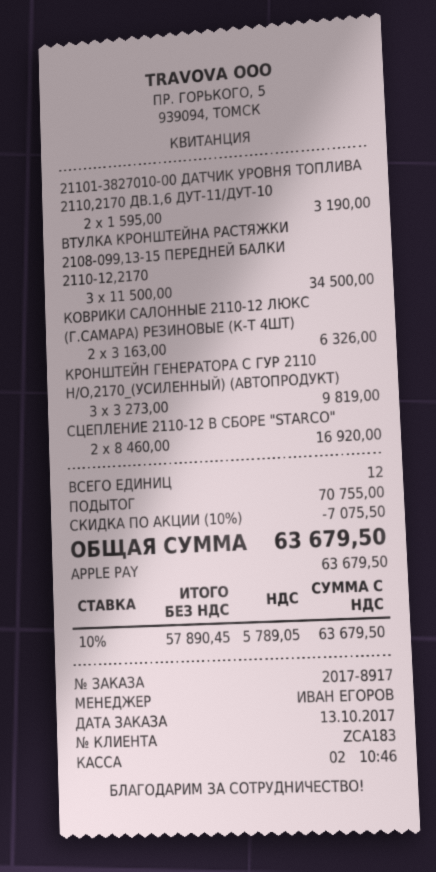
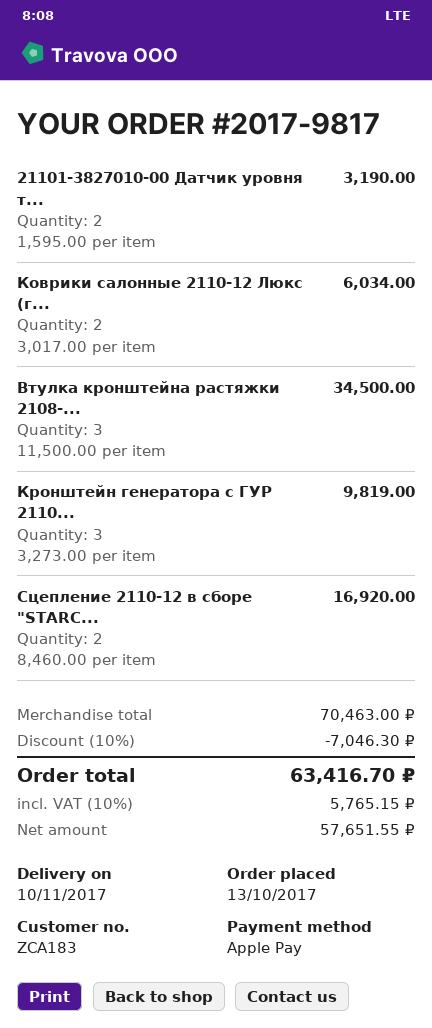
order number: 2017-8917 -> 2017-9817
КОВРИКИ САЛОННЫЕ 2110-12 ЛЮКС (Г.САМАРА) РЕЗИНОВЫЕ (К-Т 4ШТ): 2 x 3163.00 = 6326.00 -> 2 x 3017.00 = 6034.00
subtotal: 70755.00 -> 70463.00
discount: 10% = 7075.50 -> 10% = 7046.30
net: 57890.45 -> 57651.55
tax: 10% = 5789.05 -> 10% = 5765.15
total: 63679.50 -> 63416.70

